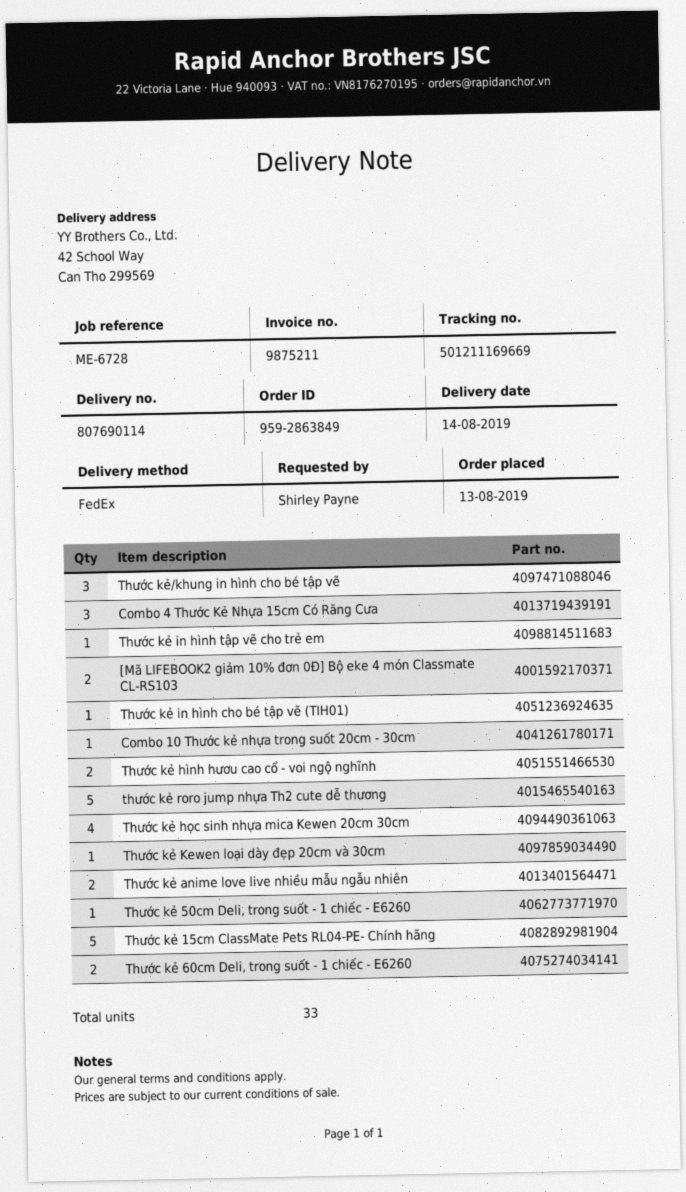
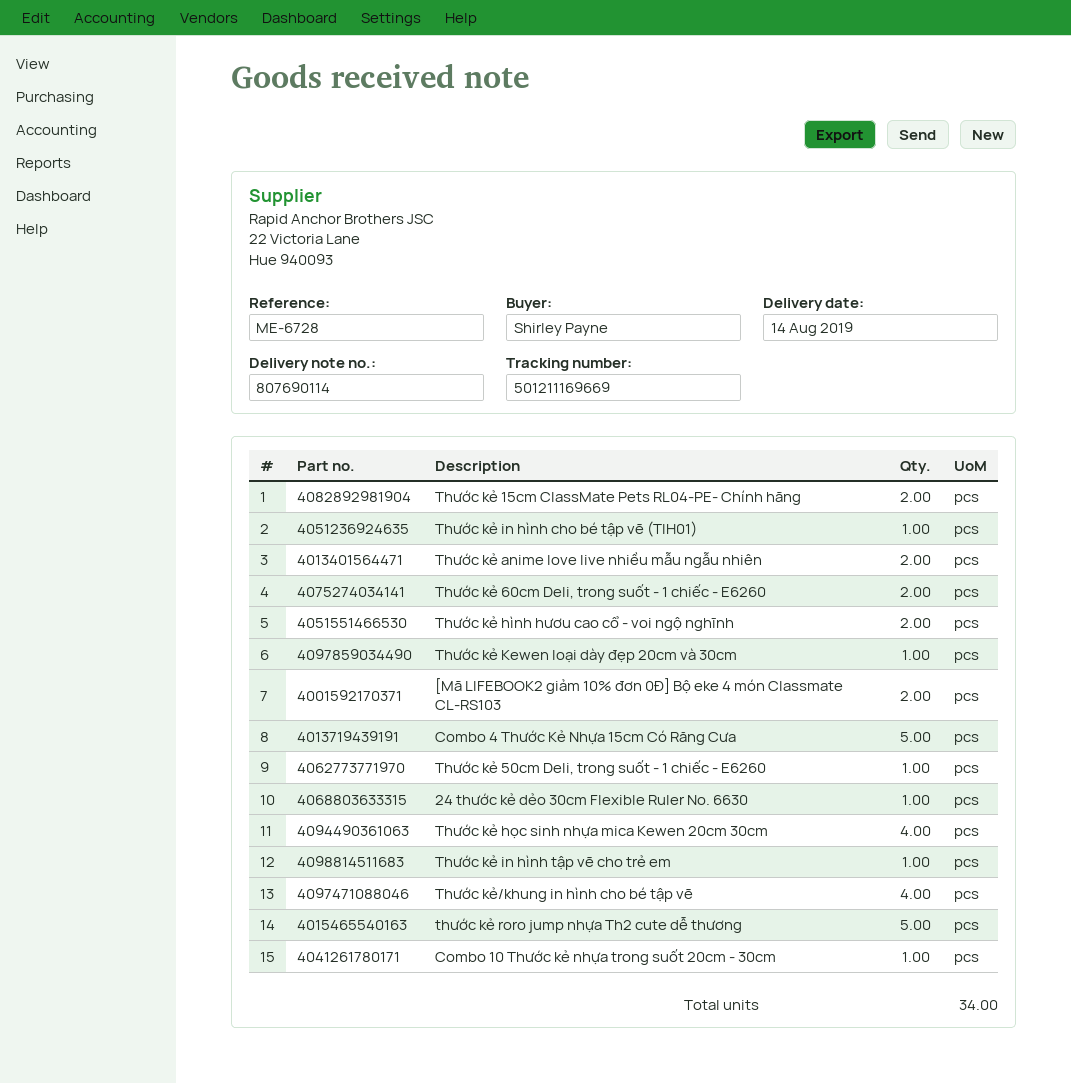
Thước kẻ/khung in hình cho bé tập vẽ: 3 -> 4
Combo 4 Thước Kẻ Nhựa 15cm Có Răng Cưa: 3 -> 5
Thước kẻ 15cm ClassMate Pets RL04-PE- Chính hãng: 5 -> 2
24 thước kẻ dẻo 30cm Flexible Ruler No. 6630: none -> 1
total quantity: 33 -> 34

